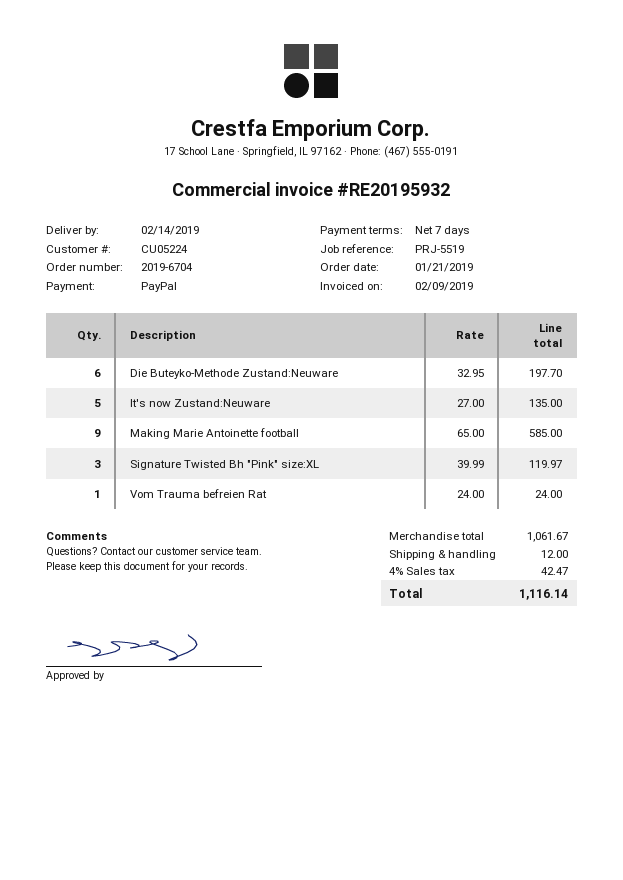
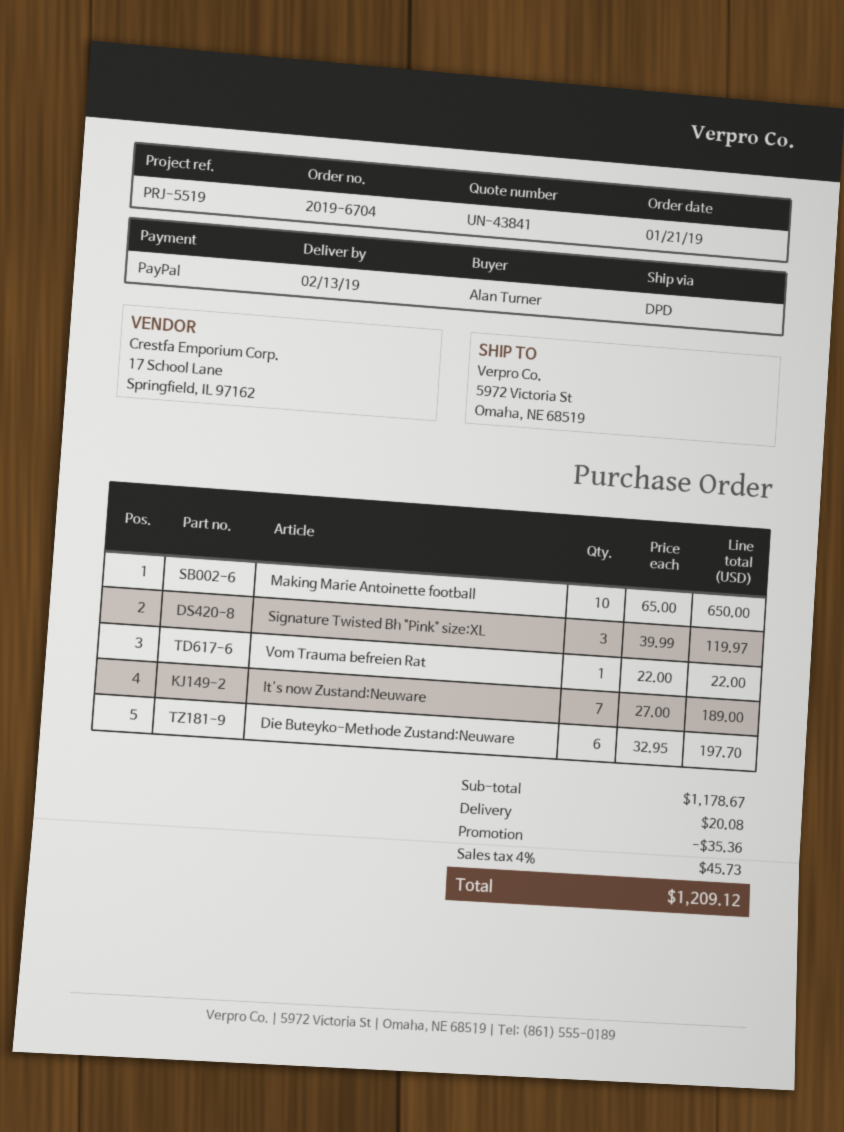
delivery date: 2019-02-14 -> 2019-02-13
It's now Zustand:Neuware: 5 x 27.00 = 135.00 -> 7 x 27.00 = 189.00
Making Marie Antoinette football: 9 x 65.00 = 585.00 -> 10 x 65.00 = 650.00
Vom Trauma befreien Rat: 1 x 24.00 = 24.00 -> 1 x 22.00 = 22.00
subtotal: 1061.67 -> 1178.67
discount: none -> 35.36
shipping: 12.00 -> 20.08
tax: 4% = 42.47 -> 4% = 45.73
total: 1116.14 -> 1209.12

